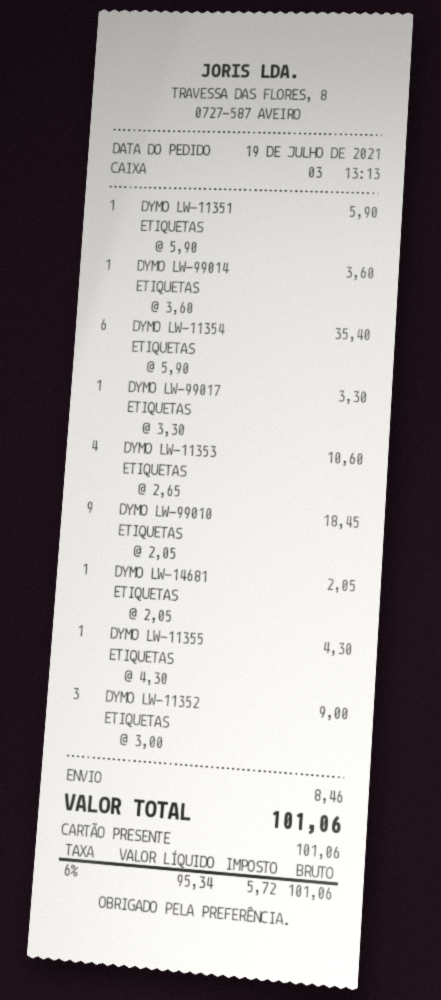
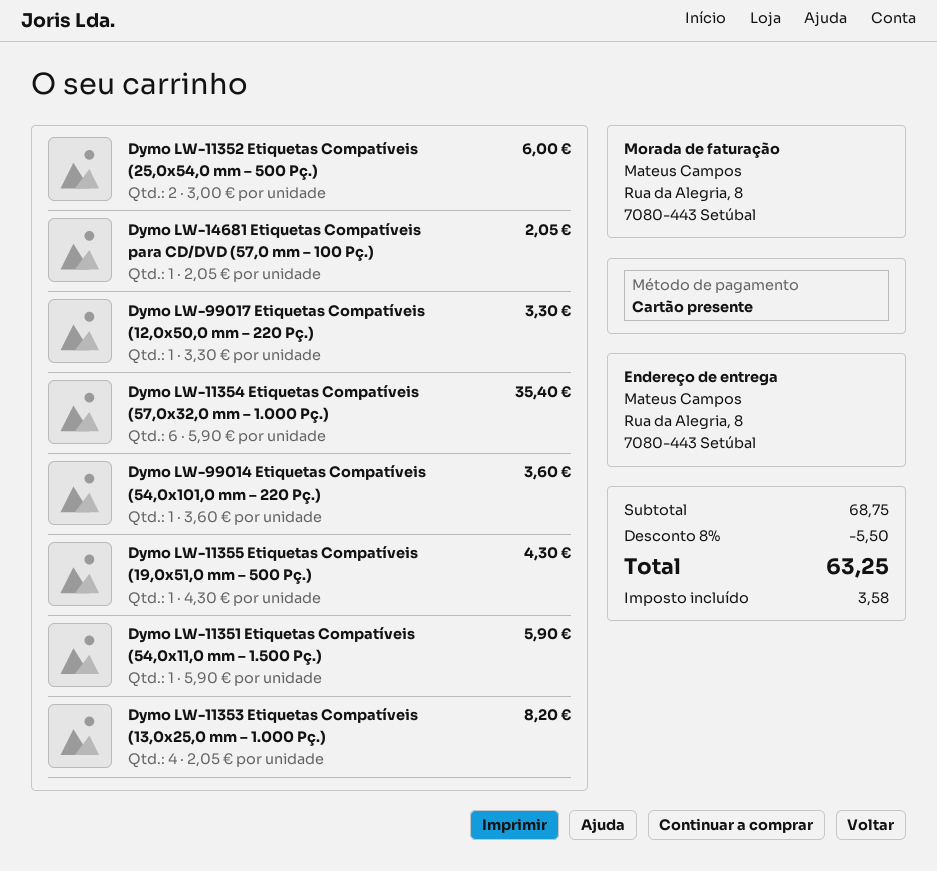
DYMO LW-11353 ETIQUETAS: 4 x 2.65 = 10.60 -> 4 x 2.05 = 8.20
DYMO LW-99010 ETIQUETAS: 9 x 2.05 = 18.45 -> none
DYMO LW-11352 ETIQUETAS: 3 x 3.00 = 9.00 -> 2 x 3.00 = 6.00
discount: none -> 8% = 5.50
shipping: 8.46 -> none
tax: 5.72 -> 3.58
total: 101.06 -> 63.25

